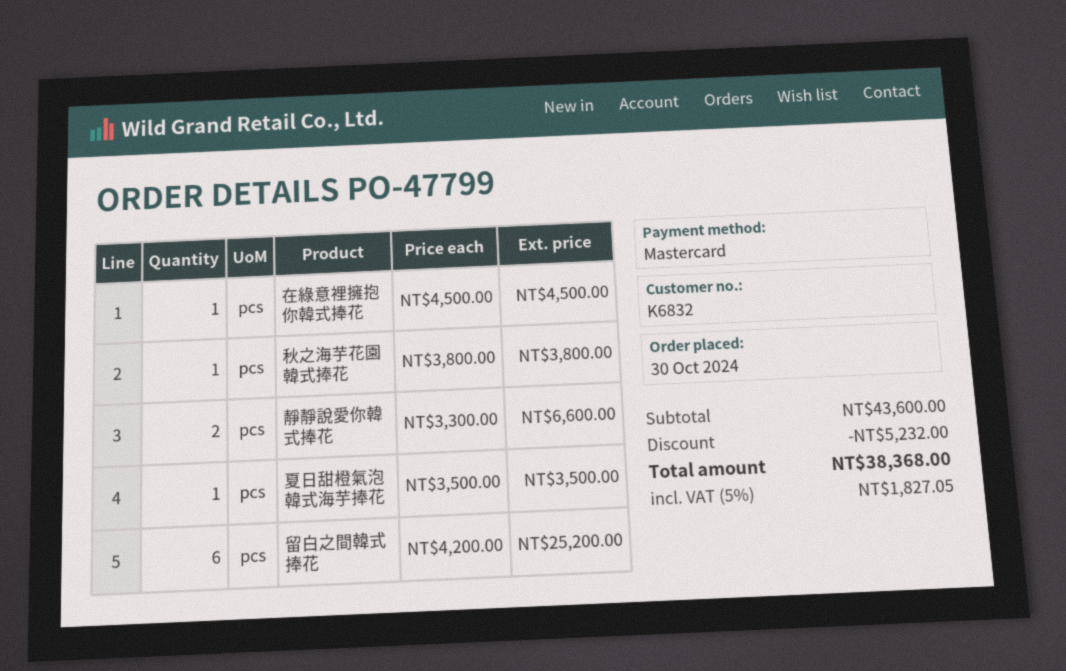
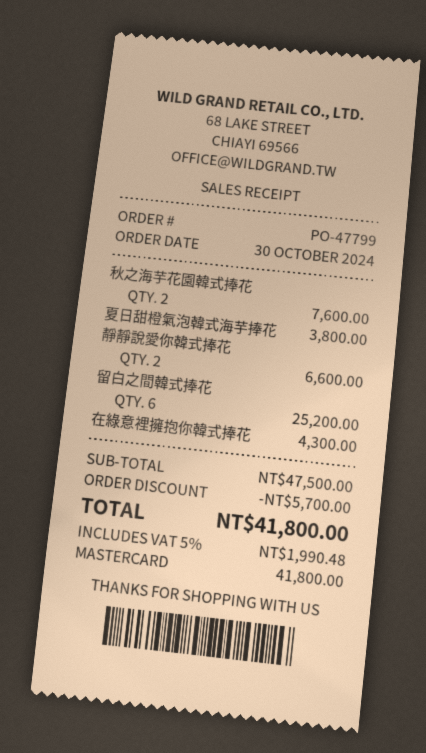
在綠意裡擁抱你韓式捧花: 1 for 4500.00 -> 1 for 4300.00
秋之海芋花園韓式捧花: 1 for 3800.00 -> 2 for 7600.00
夏日甜橙氣泡韓式海芋捧花: 1 for 3500.00 -> 1 for 3800.00
subtotal: 43600.00 -> 47500.00
discount: 5232.00 -> 5700.00
tax: 5% = 1827.05 -> 5% = 1990.48
total: 38368.00 -> 41800.00

